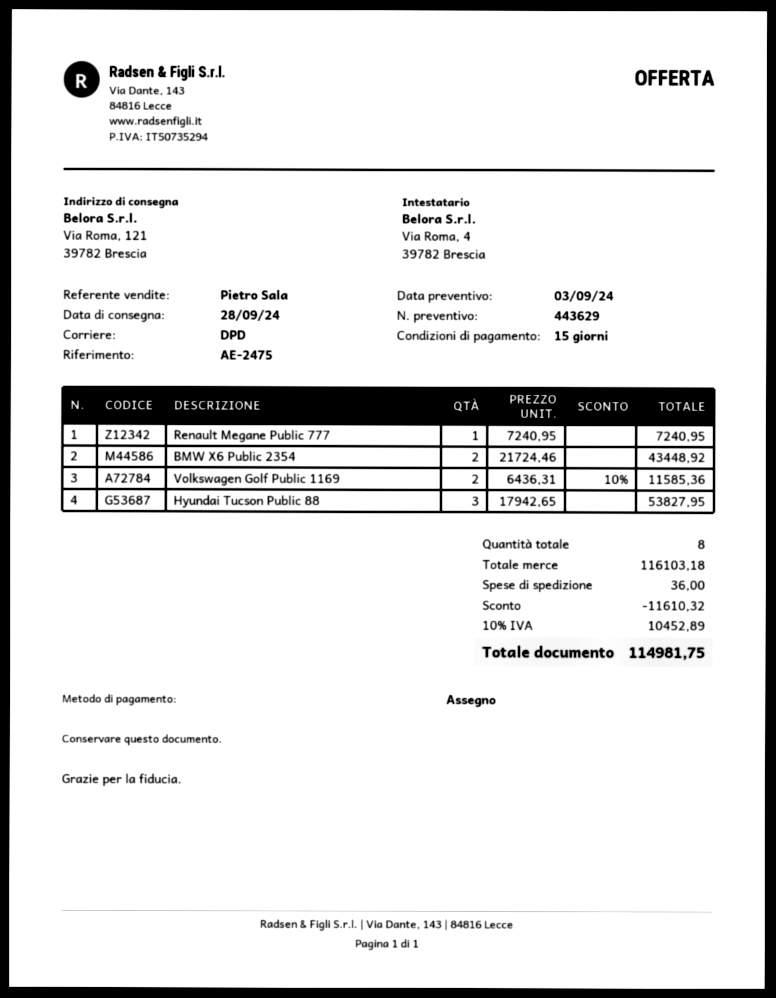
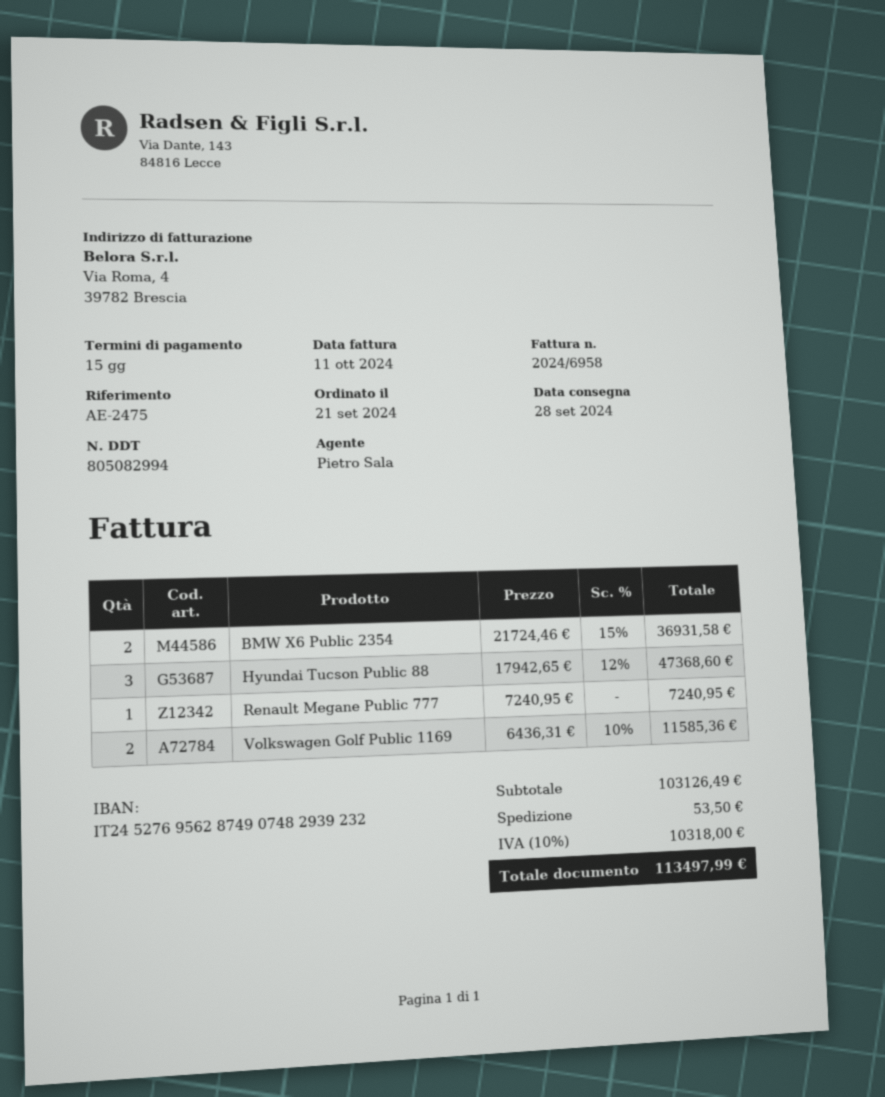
BMW X6 Public 2354: 2 x 21724.46 = 43448.92 -> 2 x 21724.46 - 15% = 36931.58
Hyundai Tucson Public 88: 3 x 17942.65 = 53827.95 -> 3 x 17942.65 - 12% = 47368.60
subtotal: 116103.18 -> 103126.49
discount: 11610.32 -> none
shipping: 36.00 -> 53.50
tax: 10% = 10452.89 -> 10% = 10318.00
total: 114981.75 -> 113497.99

